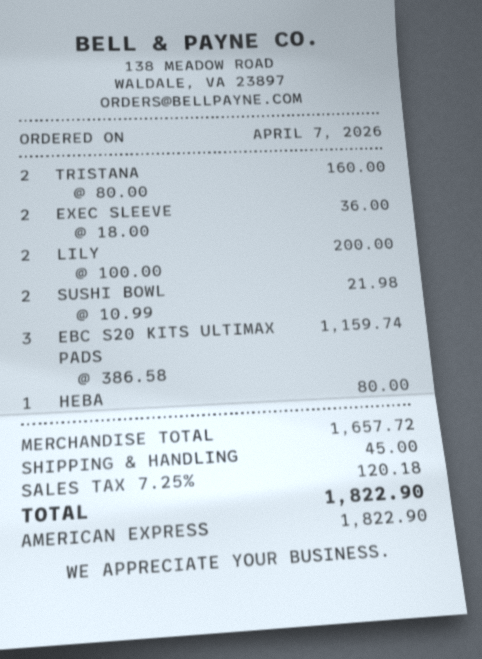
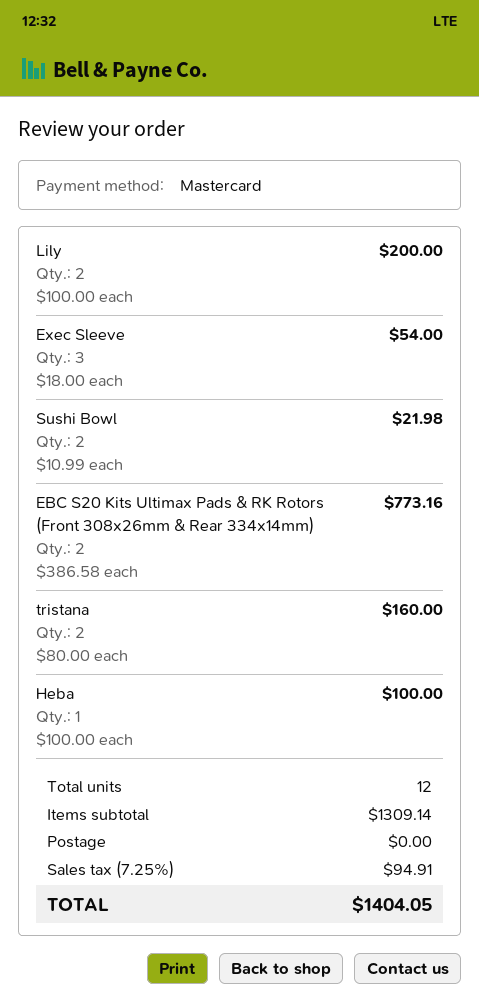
payment method: American Express -> Mastercard
EXEC SLEEVE: 2 x 18.00 = 36.00 -> 3 x 18.00 = 54.00
EBC S20 KITS ULTIMAX PADS: 3 x 386.58 = 1159.74 -> 2 x 386.58 = 773.16
HEBA: 1 x 80.00 = 80.00 -> 1 x 100.00 = 100.00
subtotal: 1657.72 -> 1309.14
shipping: 45.00 -> 0.00
tax: 7.25% = 120.18 -> 7.25% = 94.91
total: 1822.90 -> 1404.05

